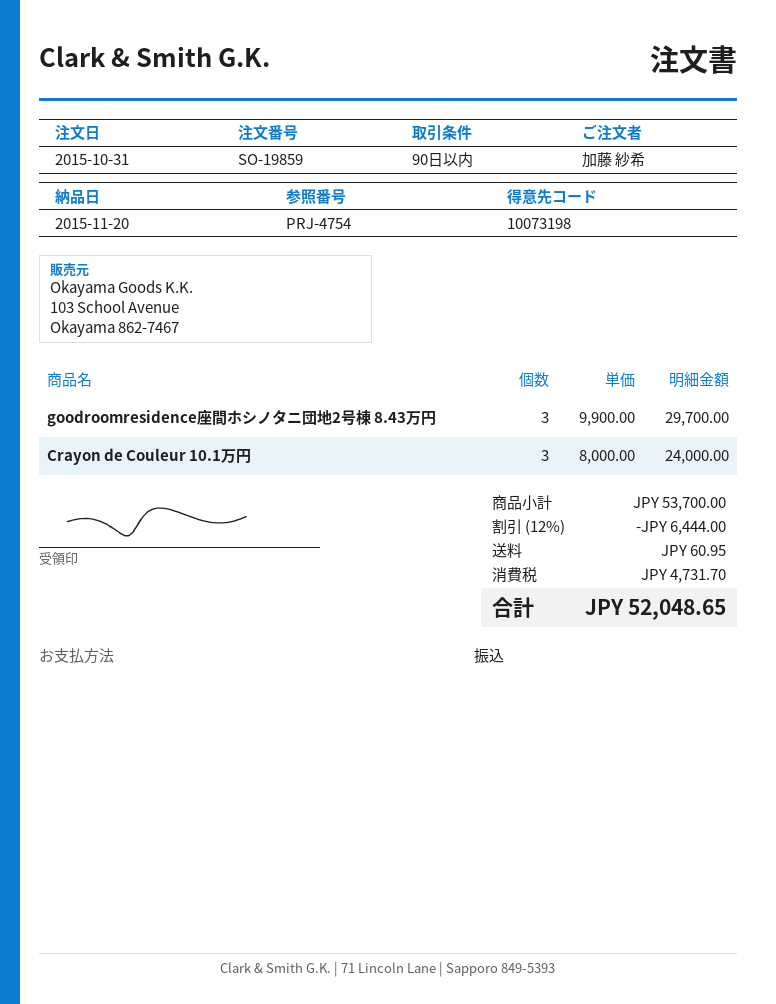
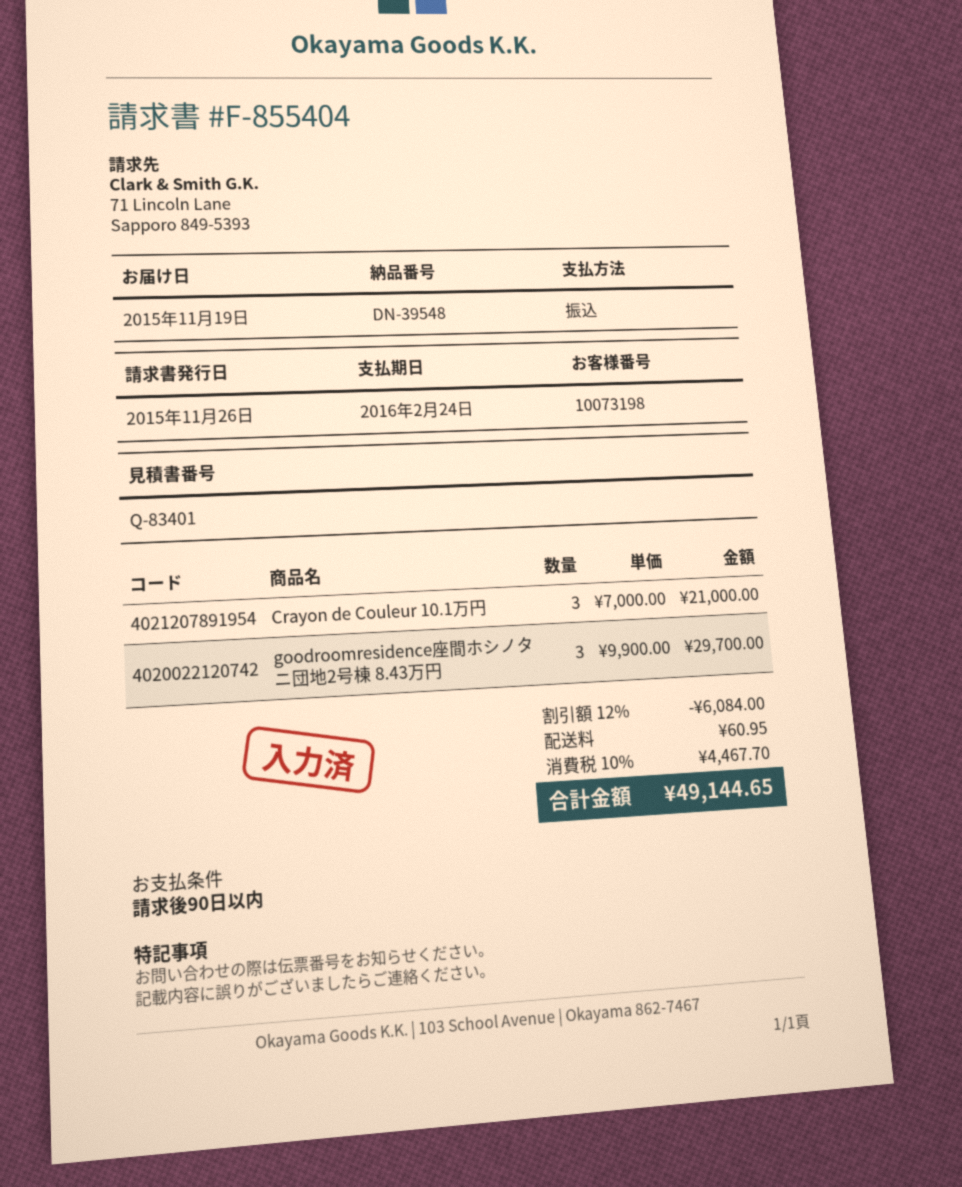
delivery date: 2015-11-20 -> 2015-11-19
Crayon de Couleur 10.1万円: 3 x 8000.00 = 24000.00 -> 3 x 7000.00 = 21000.00
discount: 12% = 6444.00 -> 12% = 6084.00
tax: 4731.70 -> 4467.70
total: 52048.65 -> 49144.65

